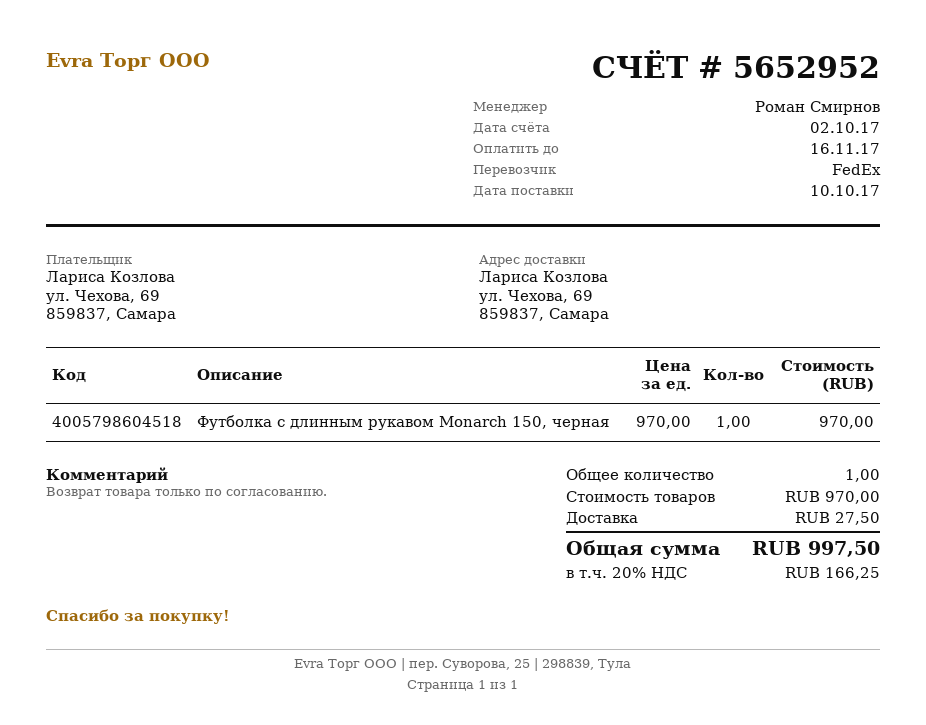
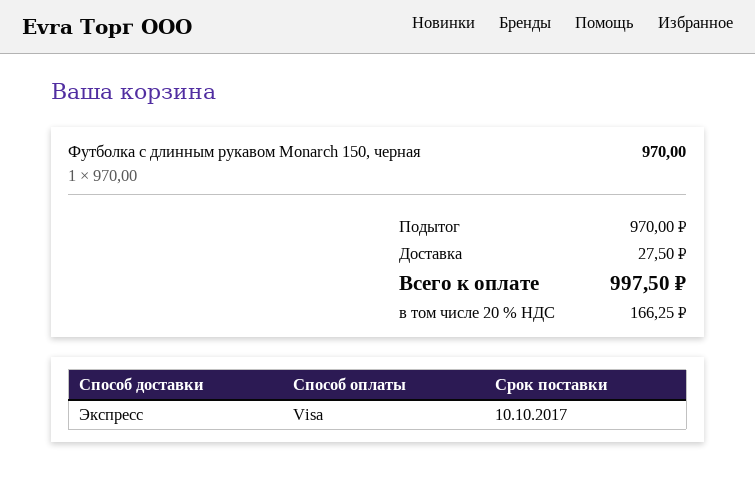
shipping method: FedEx -> express

